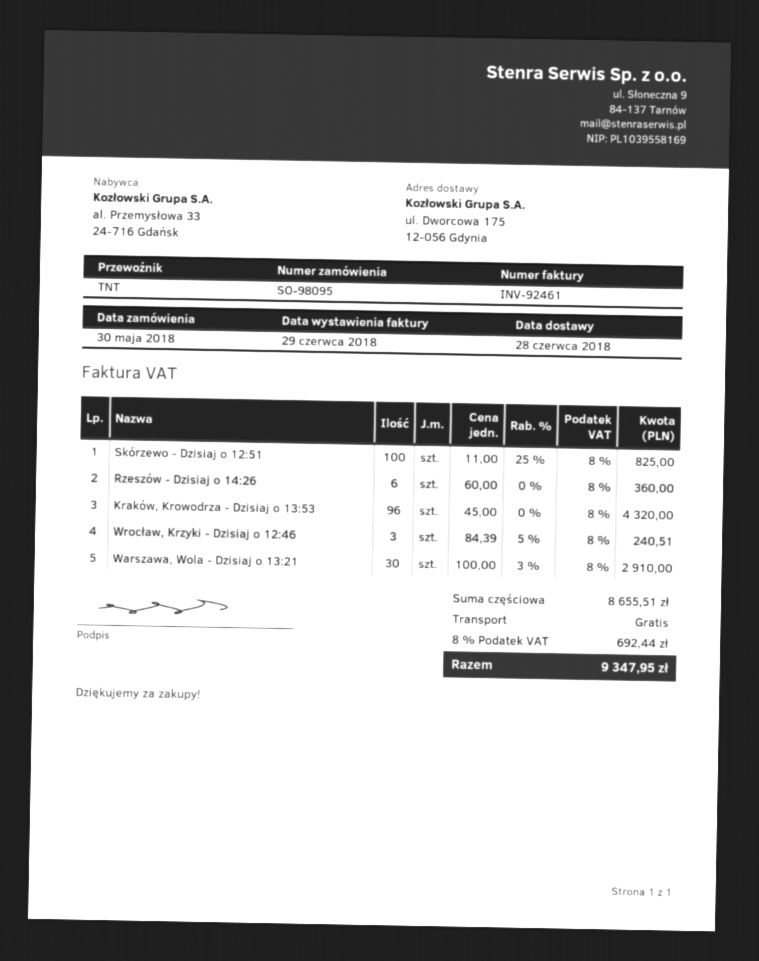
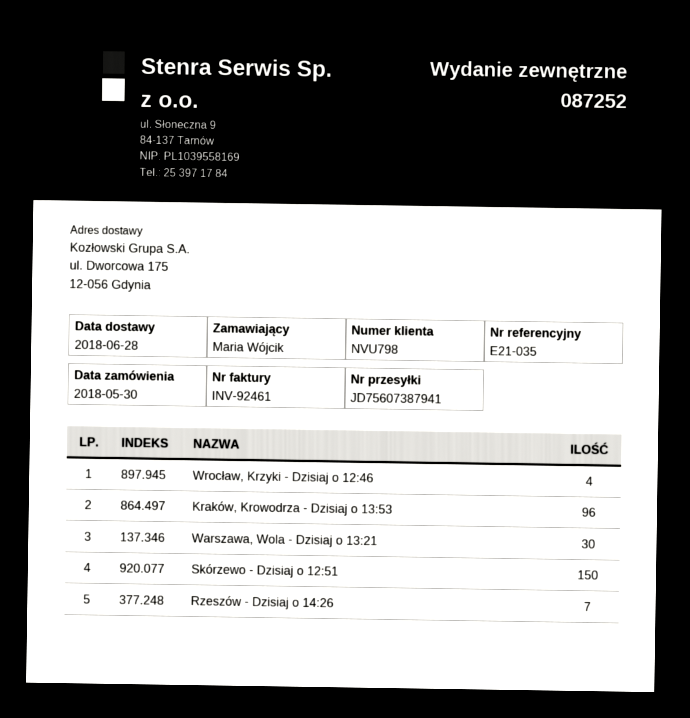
Skórzewo - Dzisiaj o 12:51: 100 -> 150
Rzeszów - Dzisiaj o 14:26: 6 -> 7
Wrocław, Krzyki - Dzisiaj o 12:46: 3 -> 4

